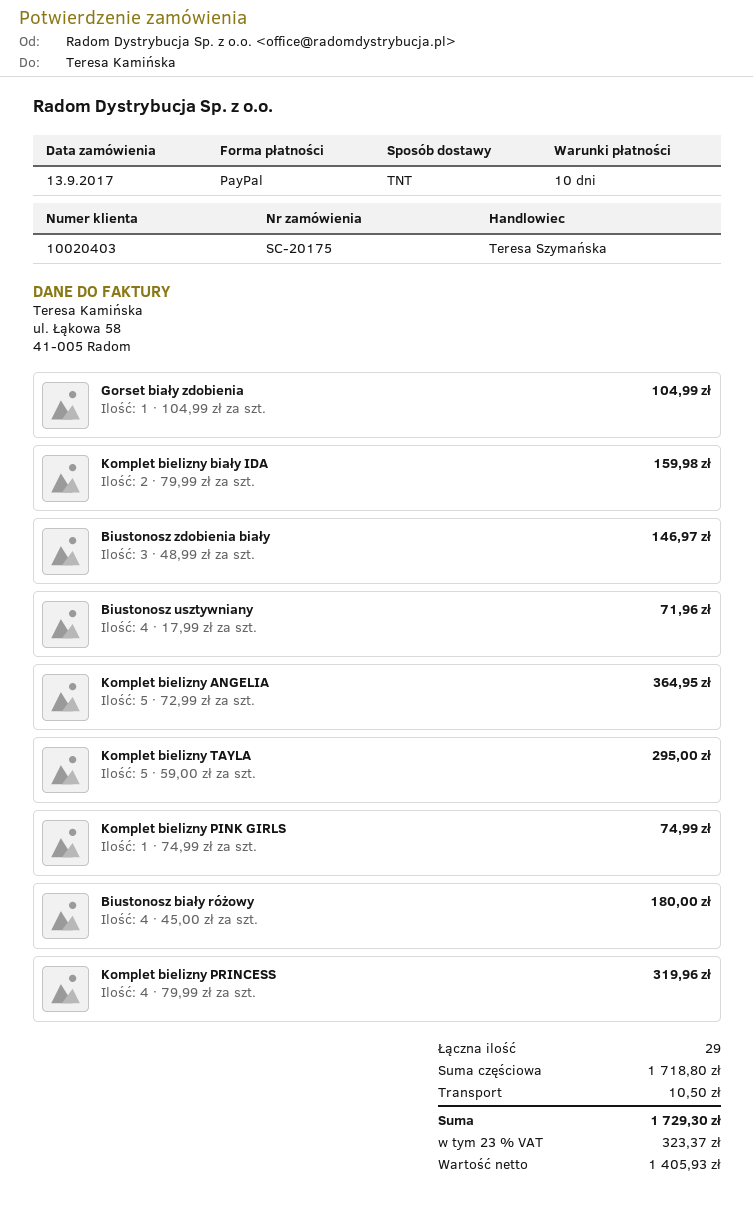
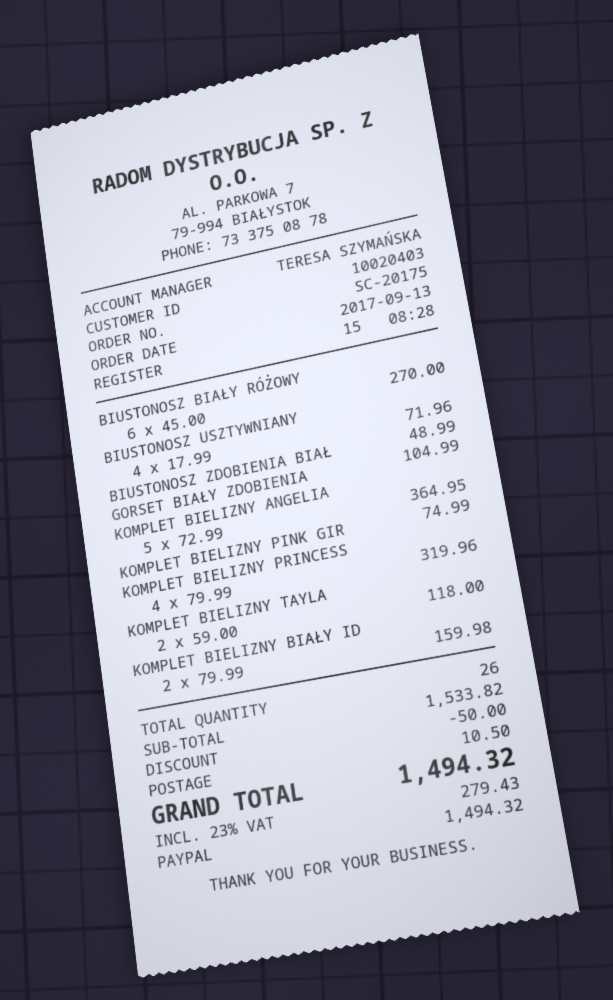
Biustonosz zdobienia biały: 3 x 48.99 = 146.97 -> 1 x 48.99 = 48.99
Komplet bielizny TAYLA: 5 x 59.00 = 295.00 -> 2 x 59.00 = 118.00
Biustonosz biały różowy: 4 x 45.00 = 180.00 -> 6 x 45.00 = 270.00
total quantity: 29 -> 26
subtotal: 1718.80 -> 1533.82
discount: none -> 50.00
tax: 23% = 323.37 -> 23% = 279.43
total: 1729.30 -> 1494.32

